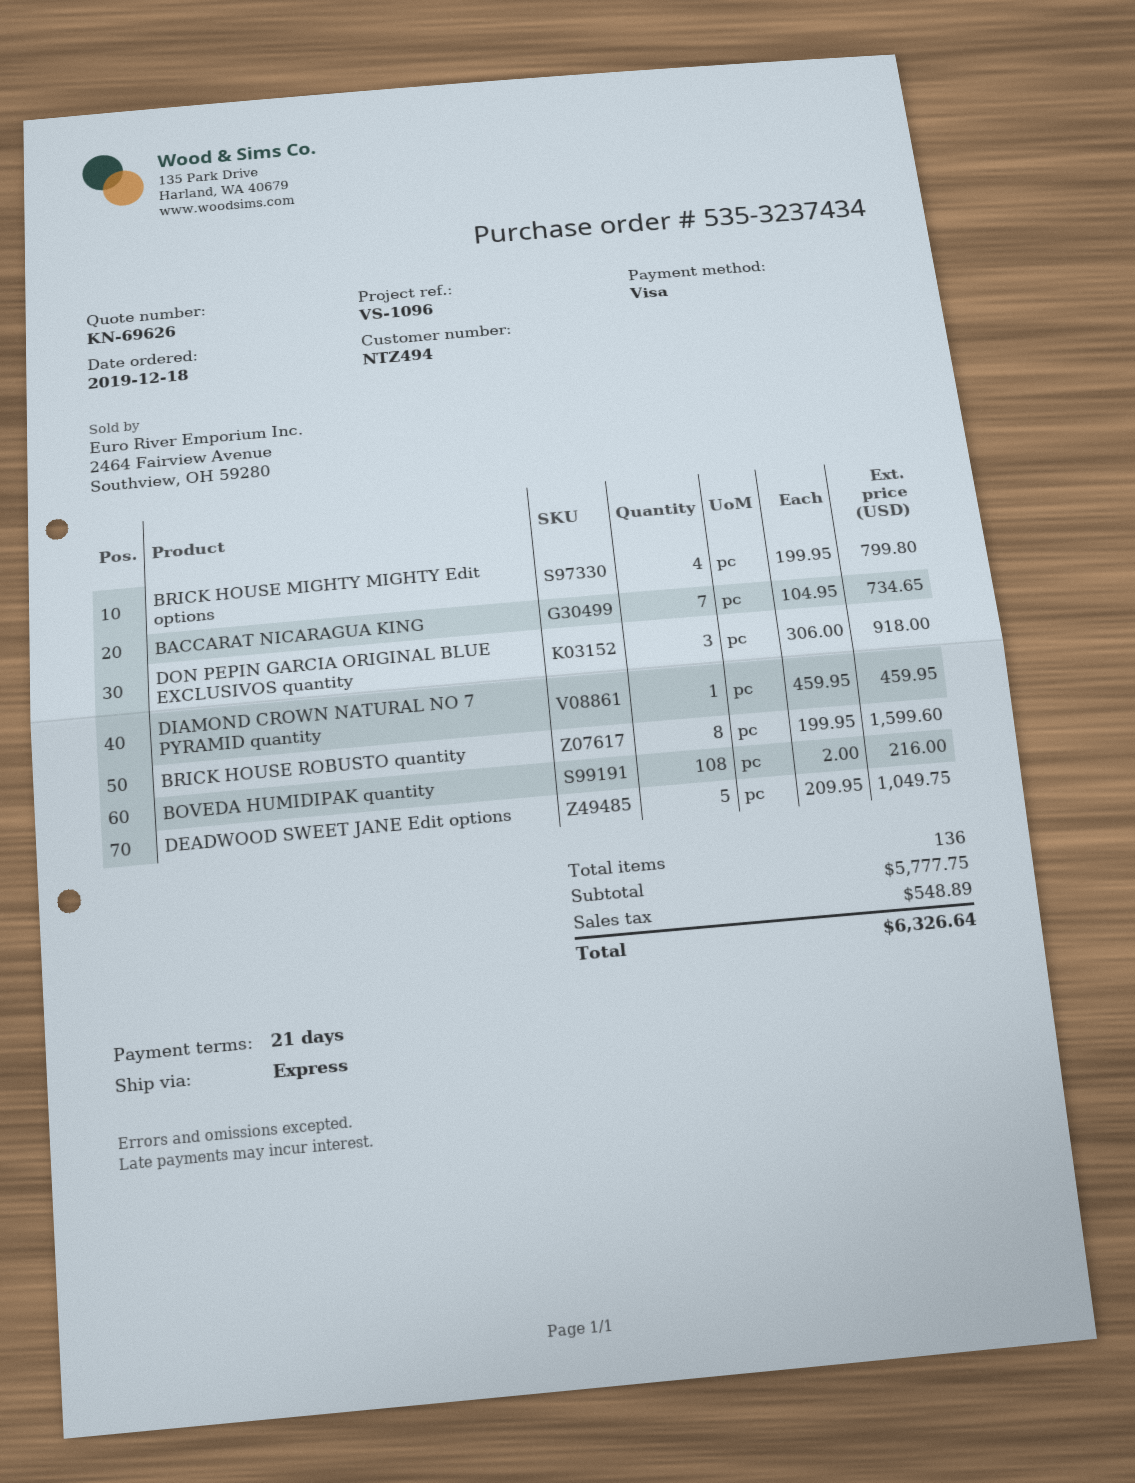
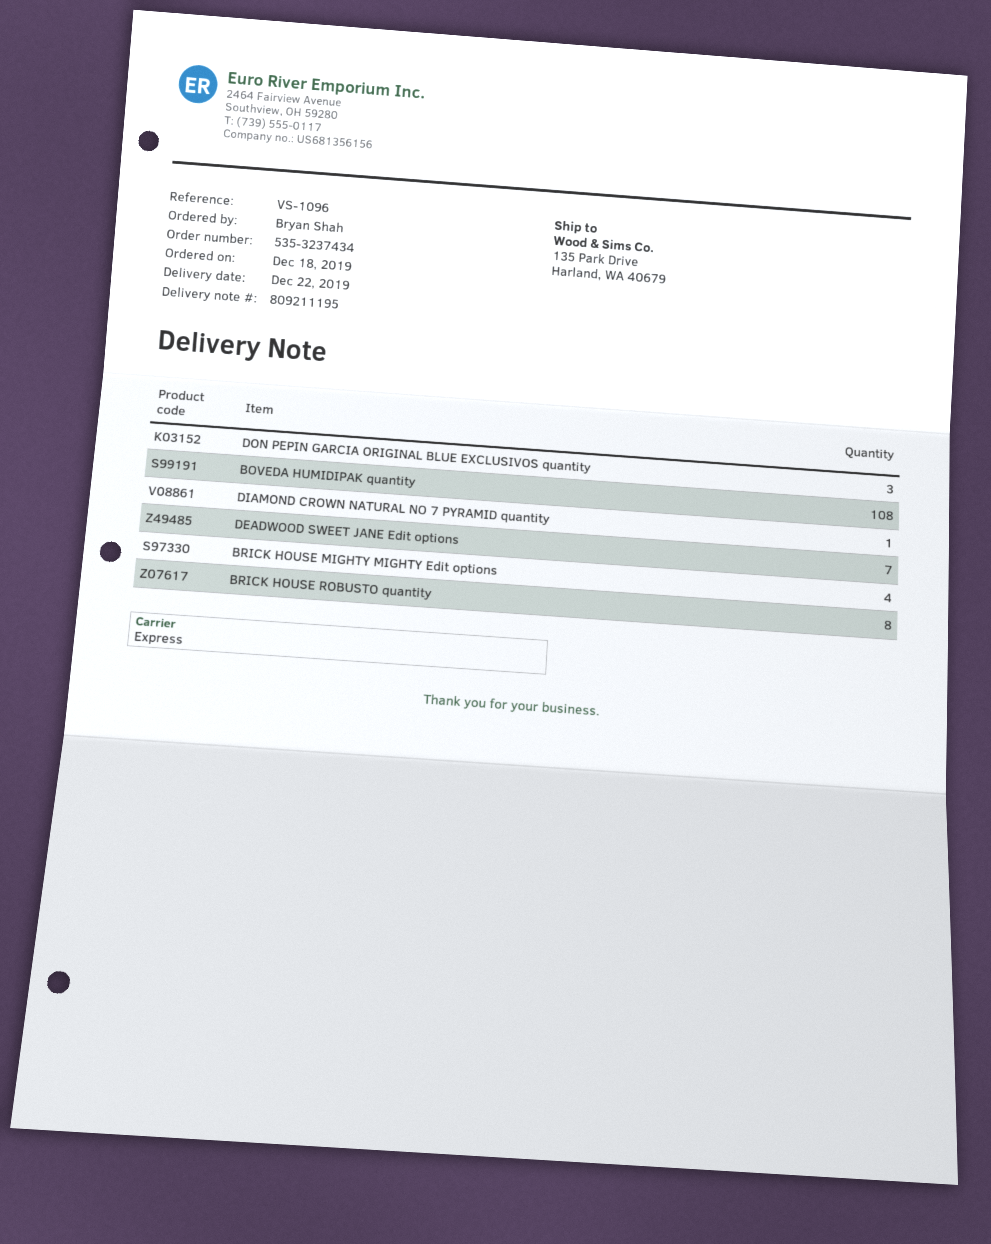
BACCARAT NICARAGUA KING: 7 -> none
DEADWOOD SWEET JANE Edit options: 5 -> 7

